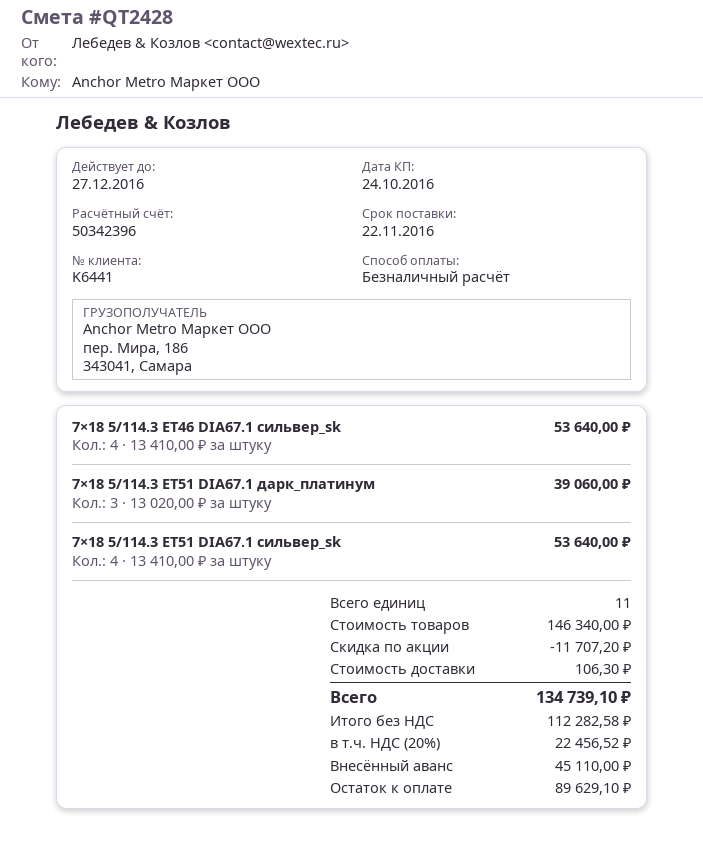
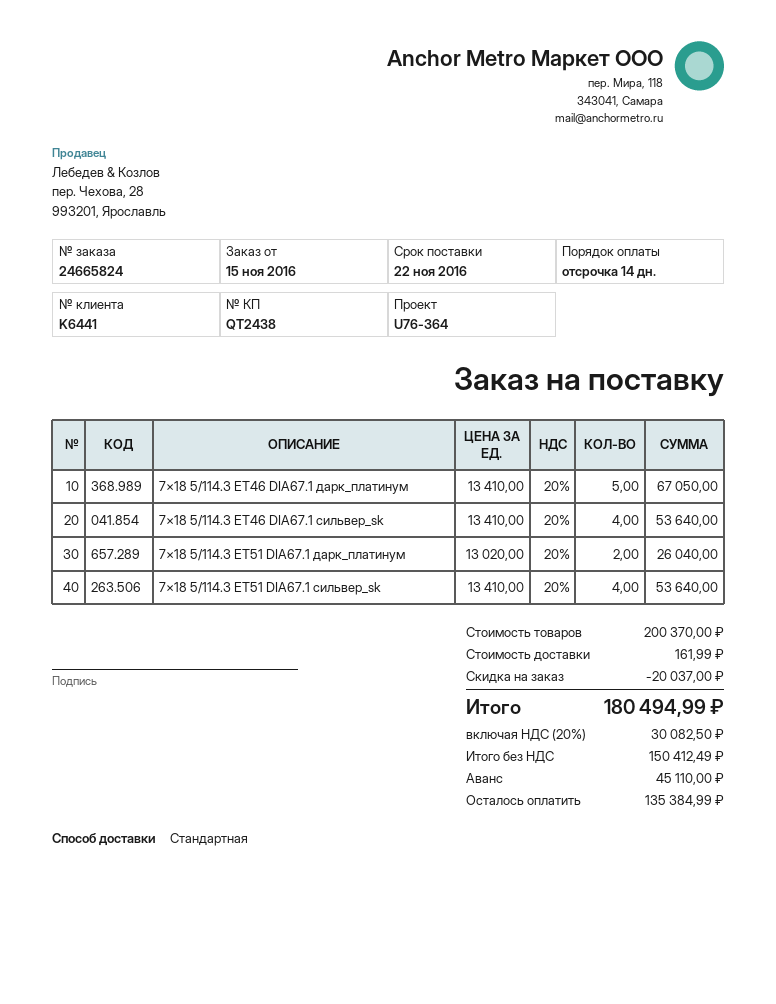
quote number: QT2428 -> QT2438
7×18 5/114.3 ET51 DIA67.1 дарк_платинум: 3 x 13020.00 = 39060.00 -> 2 x 13020.00 = 26040.00
7×18 5/114.3 ET46 DIA67.1 дарк_платинум: none -> 5 x 13410.00 = 67050.00
subtotal: 146340.00 -> 200370.00
discount: 11707.20 -> 20037.00
shipping: 106.30 -> 161.99
net: 112282.58 -> 150412.49
tax: 20% = 22456.52 -> 20% = 30082.50
total: 134739.10 -> 180494.99
balance: 89629.10 -> 135384.99

